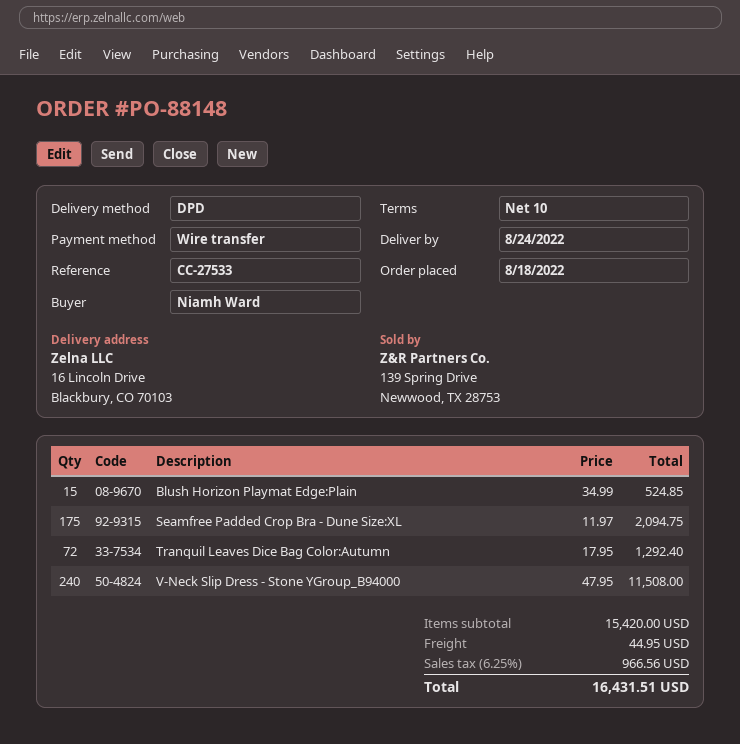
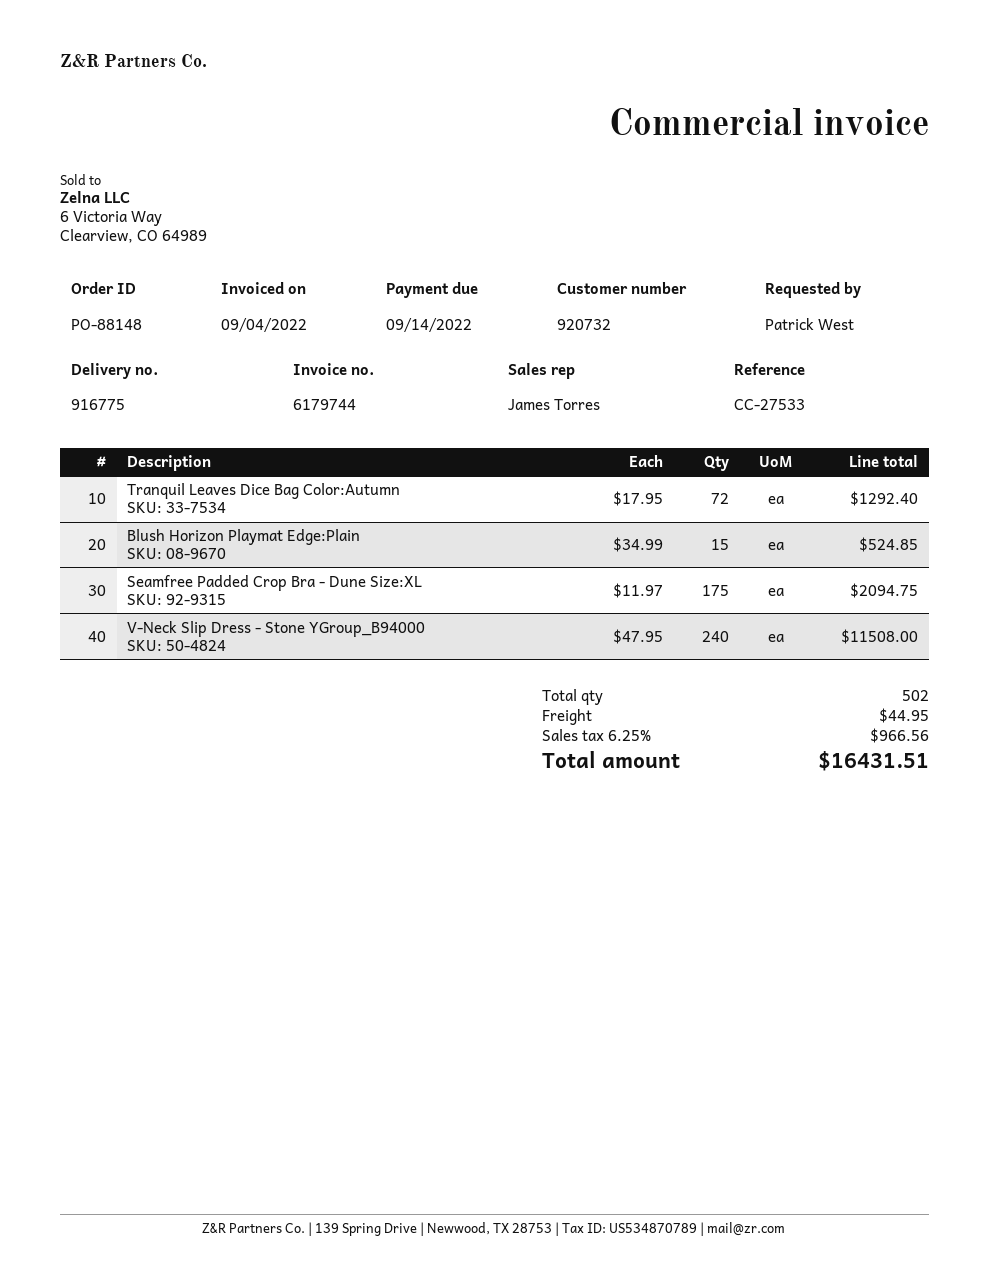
ordered by: Niamh Ward -> Patrick West

